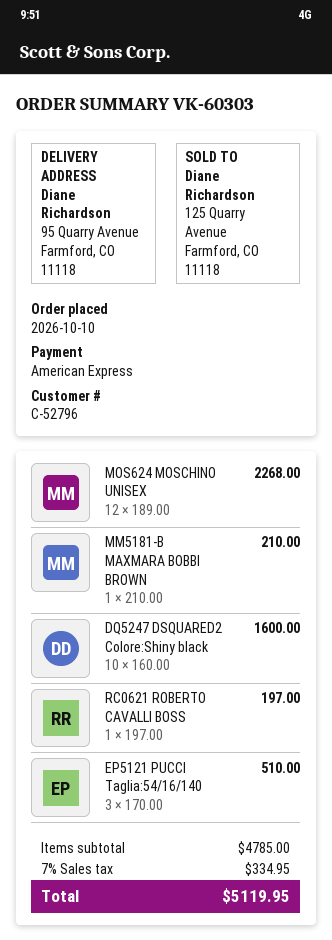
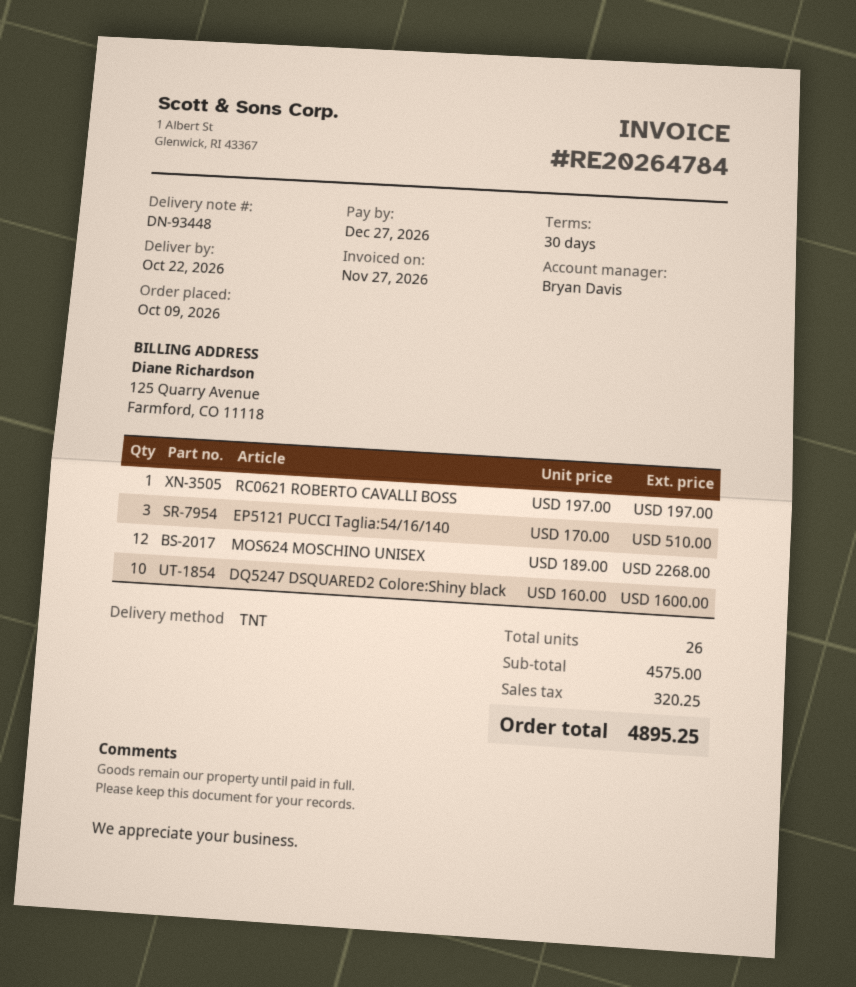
order date: 2026-10-10 -> 2026-10-09
MM5181-B MAXMARA BOBBI BROWN: 1 x 210.00 = 210.00 -> none
subtotal: 4785.00 -> 4575.00
tax: 334.95 -> 320.25
total: 5119.95 -> 4895.25

